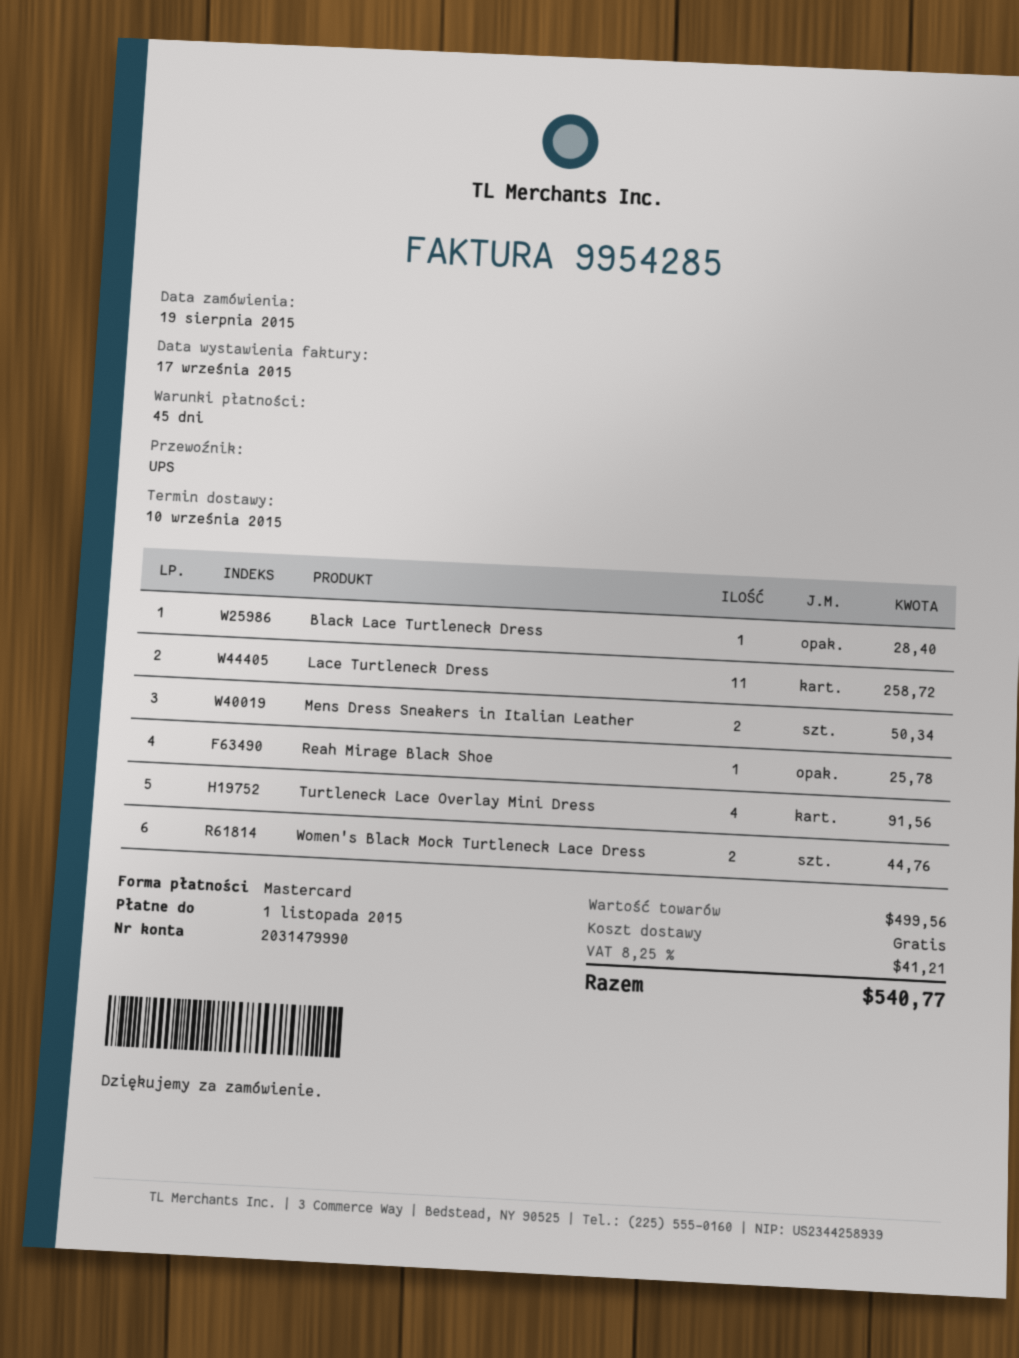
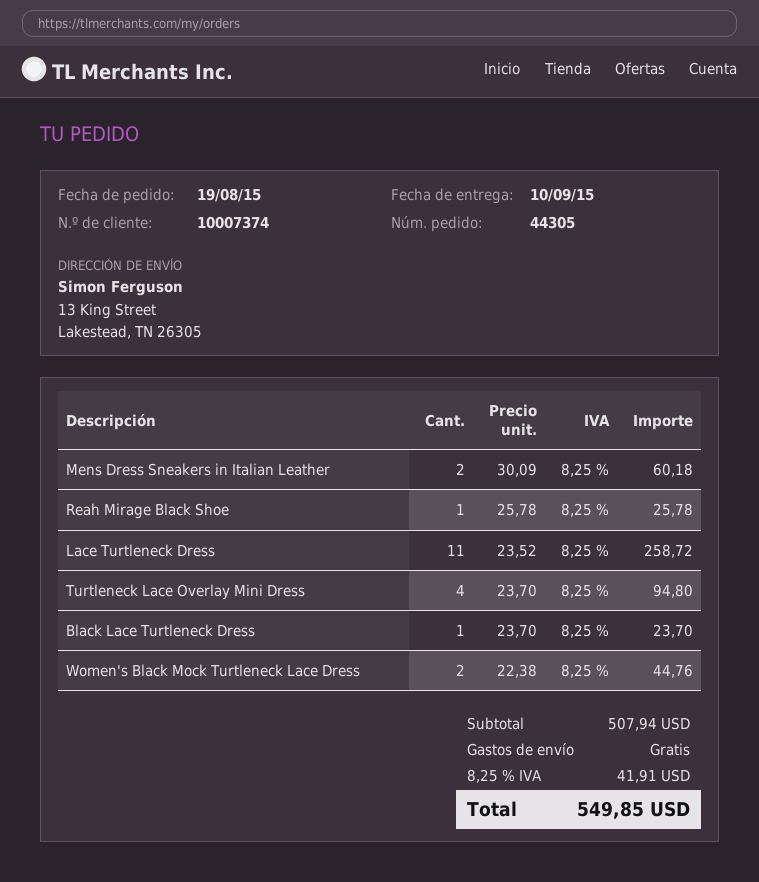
Black Lace Turtleneck Dress: 1 for 28.40 -> 1 for 23.70
Mens Dress Sneakers in Italian Leather: 2 for 50.34 -> 2 for 60.18
Turtleneck Lace Overlay Mini Dress: 4 for 91.56 -> 4 for 94.80
subtotal: 499.56 -> 507.94
tax: 8.25% = 41.21 -> 8.25% = 41.91
total: 540.77 -> 549.85

